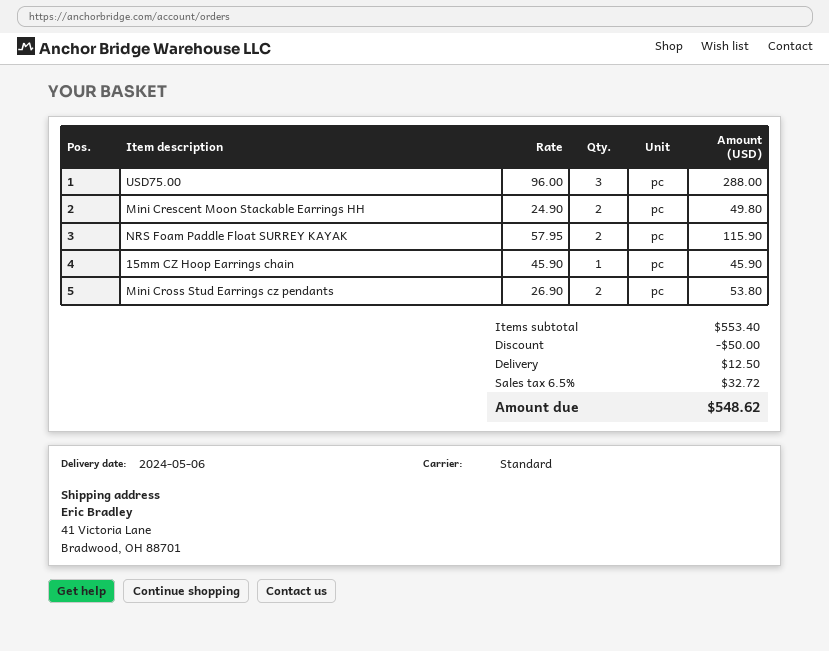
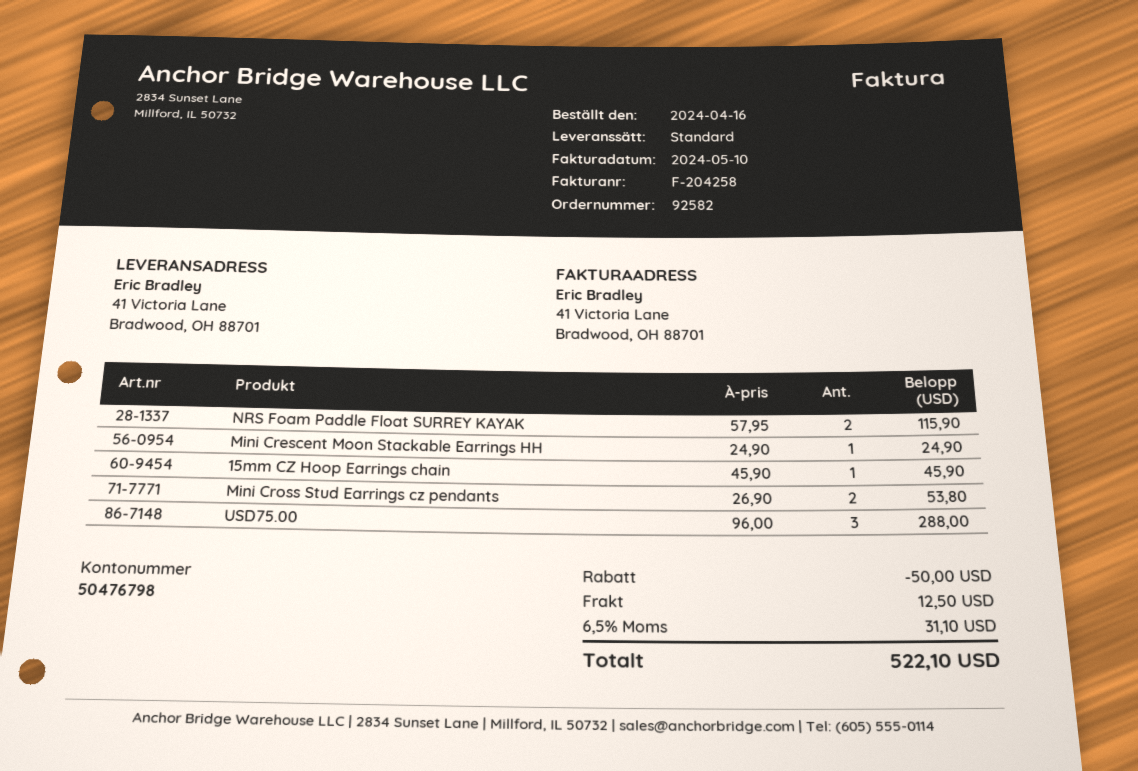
Mini Crescent Moon Stackable Earrings HH: 2 x 24.90 = 49.80 -> 1 x 24.90 = 24.90
tax: 6.5% = 32.72 -> 6.5% = 31.10
total: 548.62 -> 522.10

